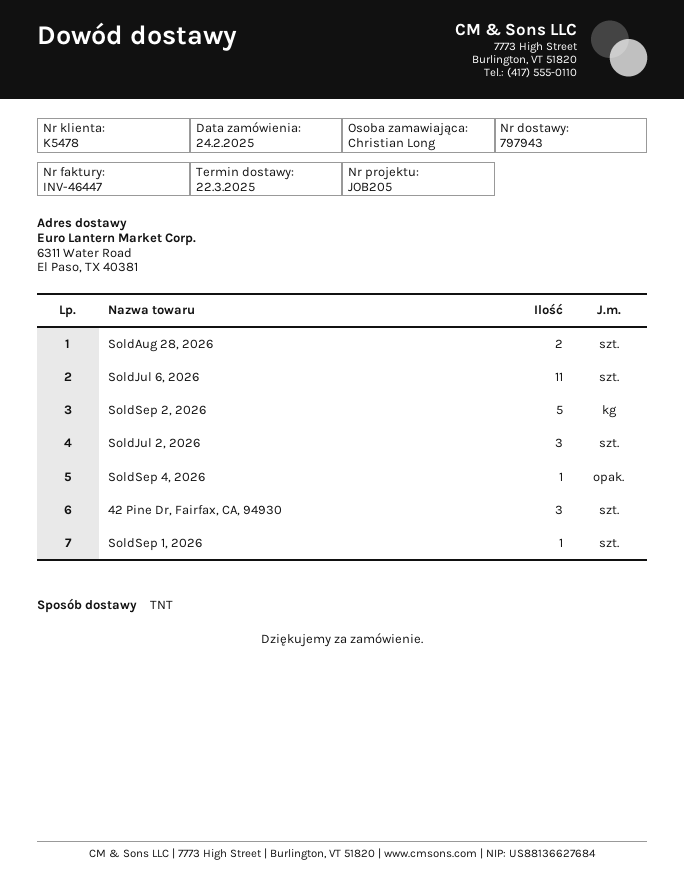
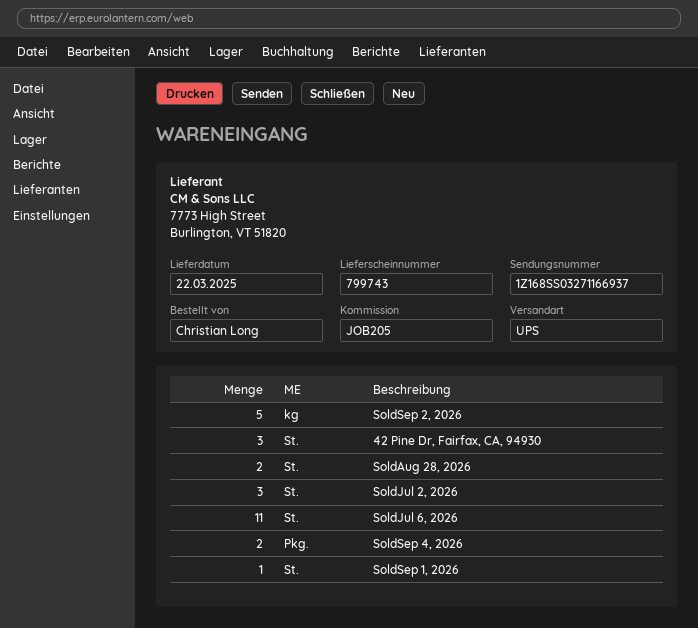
delivery note number: 797943 -> 799743
shipping method: TNT -> UPS
SoldSep 4, 2026: 1 -> 2

